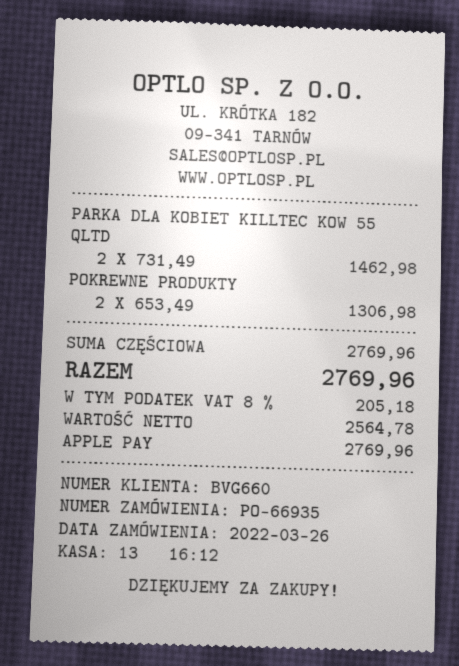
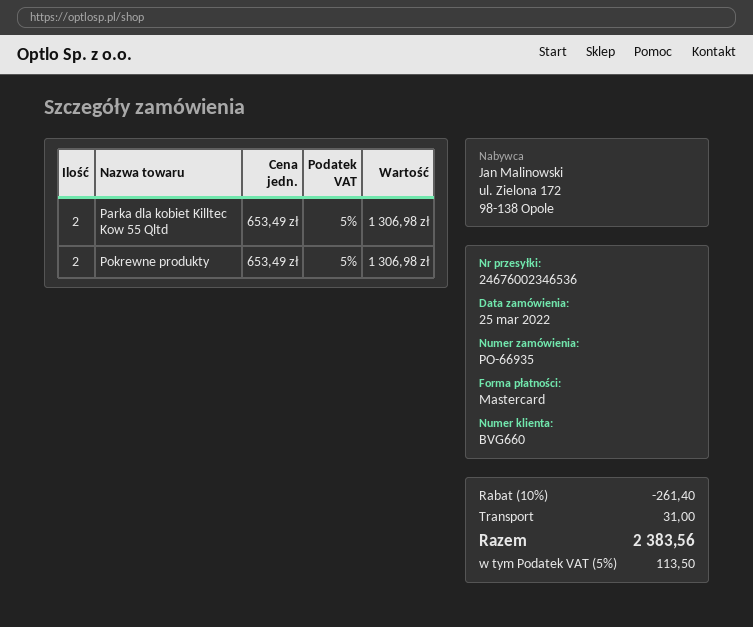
order date: 2022-03-26 -> 2022-03-25
payment method: Apple Pay -> Mastercard
PARKA DLA KOBIET KILLTEC KOW 55 QLTD: 2 x 731.49 = 1462.98 -> 2 x 653.49 = 1306.98
discount: none -> 10% = 261.40
shipping: none -> 31.00
tax: 8% = 205.18 -> 5% = 113.50
total: 2769.96 -> 2383.56

